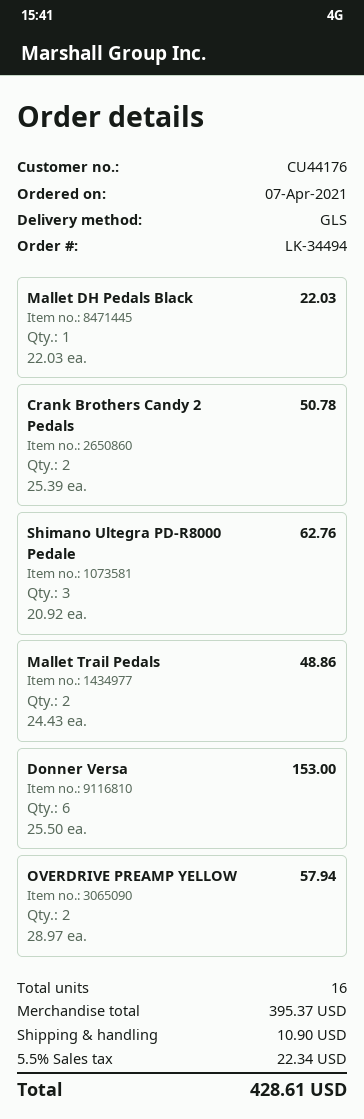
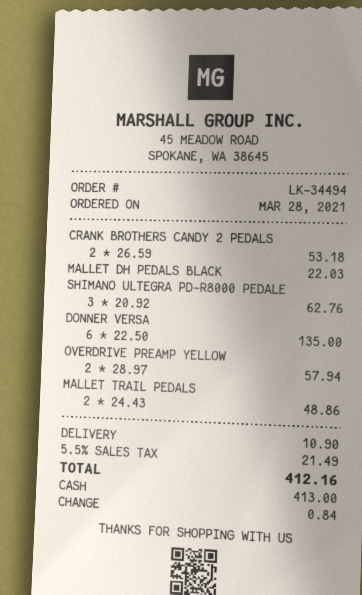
order date: 2021-04-07 -> 2021-03-28
Crank Brothers Candy 2 Pedals: 2 x 25.39 = 50.78 -> 2 x 26.59 = 53.18
Donner Versa: 6 x 25.50 = 153.00 -> 6 x 22.50 = 135.00
tax: 5.5% = 22.34 -> 5.5% = 21.49
total: 428.61 -> 412.16

